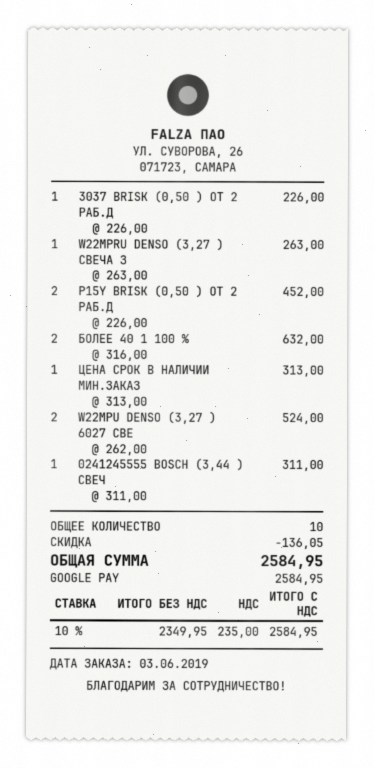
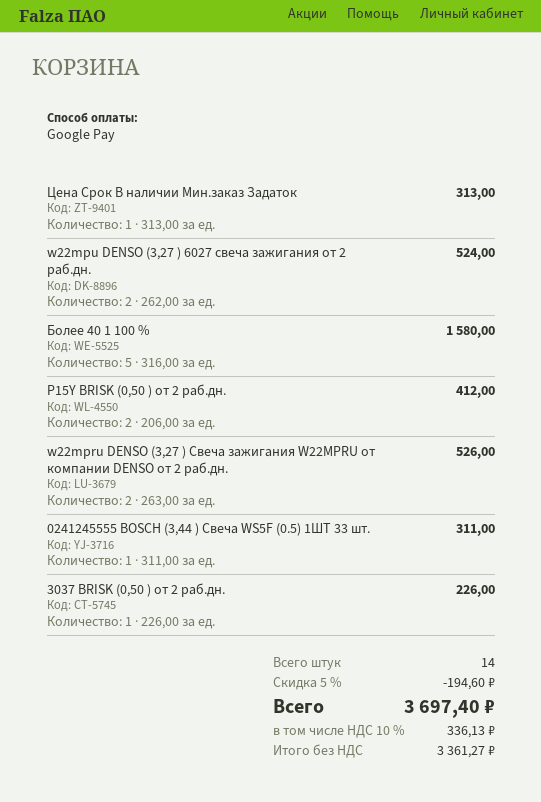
W22MPRU DENSO (3,27 ) СВЕЧА З: 1 x 263.00 = 263.00 -> 2 x 263.00 = 526.00
P15Y BRISK (0,50 ) ОТ 2 РАБ.Д: 2 x 226.00 = 452.00 -> 2 x 206.00 = 412.00
БОЛЕЕ 40 1 100 %: 2 x 316.00 = 632.00 -> 5 x 316.00 = 1580.00
total quantity: 10 -> 14
discount: 136.05 -> 194.60
net: 2349.95 -> 3361.27
tax: 10% = 235.00 -> 10% = 336.13
total: 2584.95 -> 3697.40

